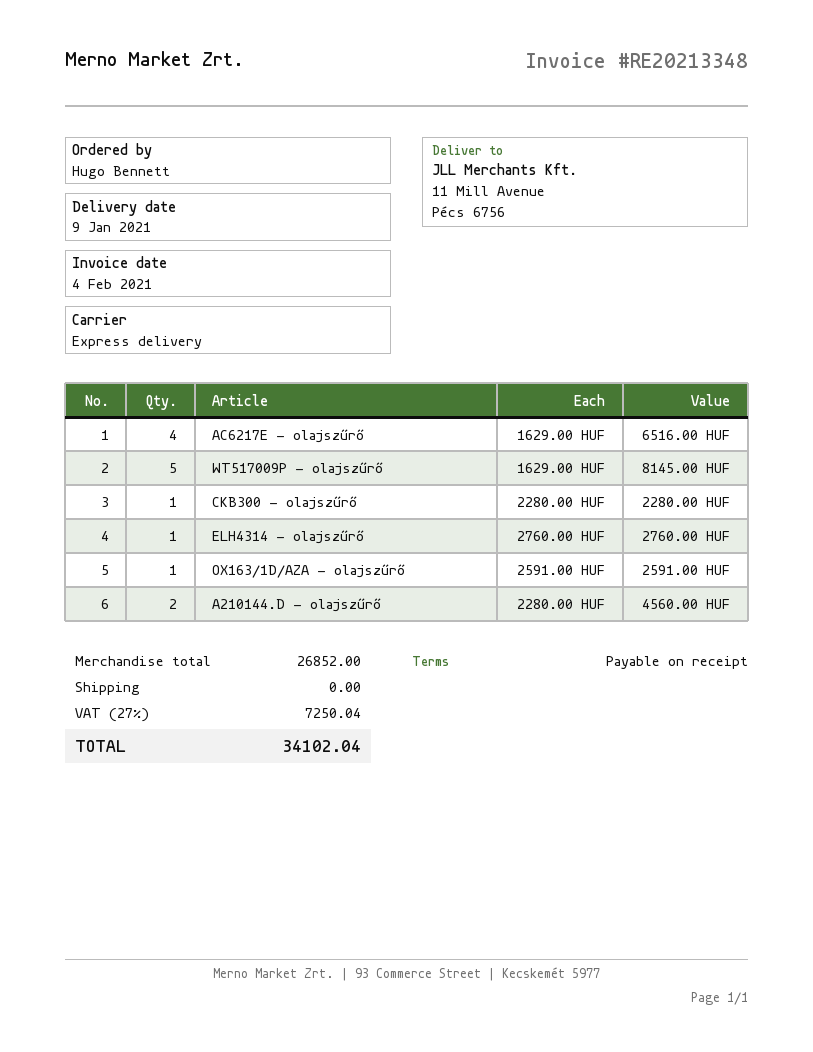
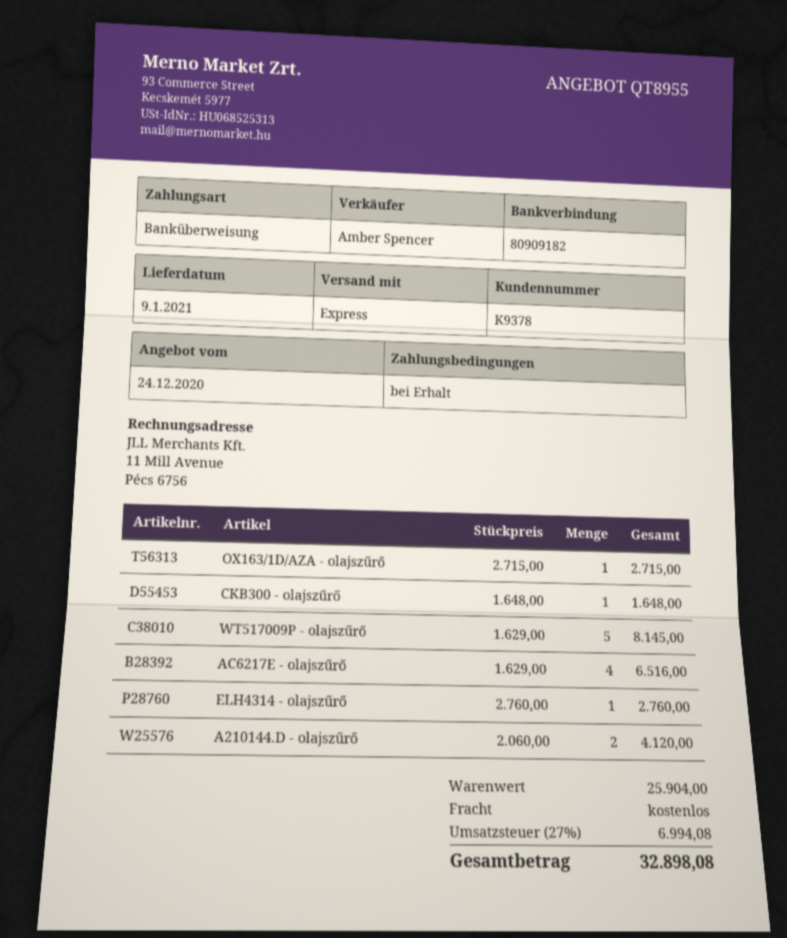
CKB300 - olajszűrő: 1 x 2280.00 = 2280.00 -> 1 x 1648.00 = 1648.00
OX163/1D/AZA - olajszűrő: 1 x 2591.00 = 2591.00 -> 1 x 2715.00 = 2715.00
A210144.D - olajszűrő: 2 x 2280.00 = 4560.00 -> 2 x 2060.00 = 4120.00
subtotal: 26852.00 -> 25904.00
tax: 27% = 7250.04 -> 27% = 6994.08
total: 34102.04 -> 32898.08

